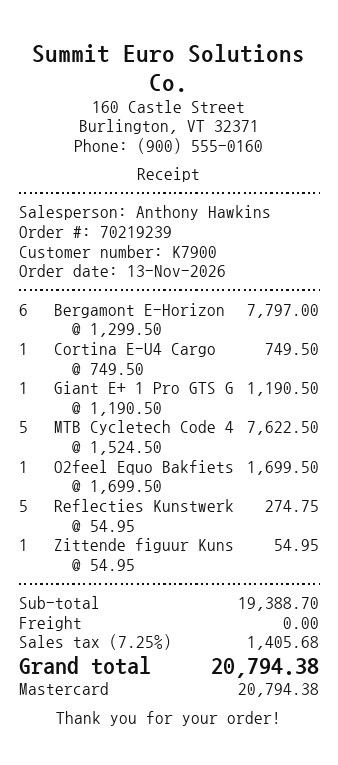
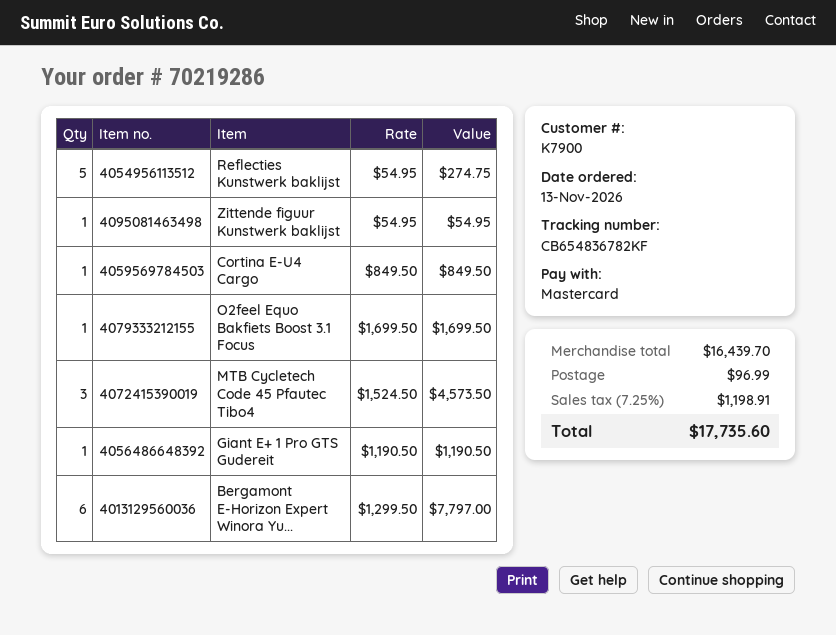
order number: 70219239 -> 70219286
Cortina E-U4 Cargo: 1 x 749.50 = 749.50 -> 1 x 849.50 = 849.50
MTB Cycletech Code 4: 5 x 1524.50 = 7622.50 -> 3 x 1524.50 = 4573.50
subtotal: 19388.70 -> 16439.70
shipping: 0.00 -> 96.99
tax: 7.25% = 1405.68 -> 7.25% = 1198.91
total: 20794.38 -> 17735.60

